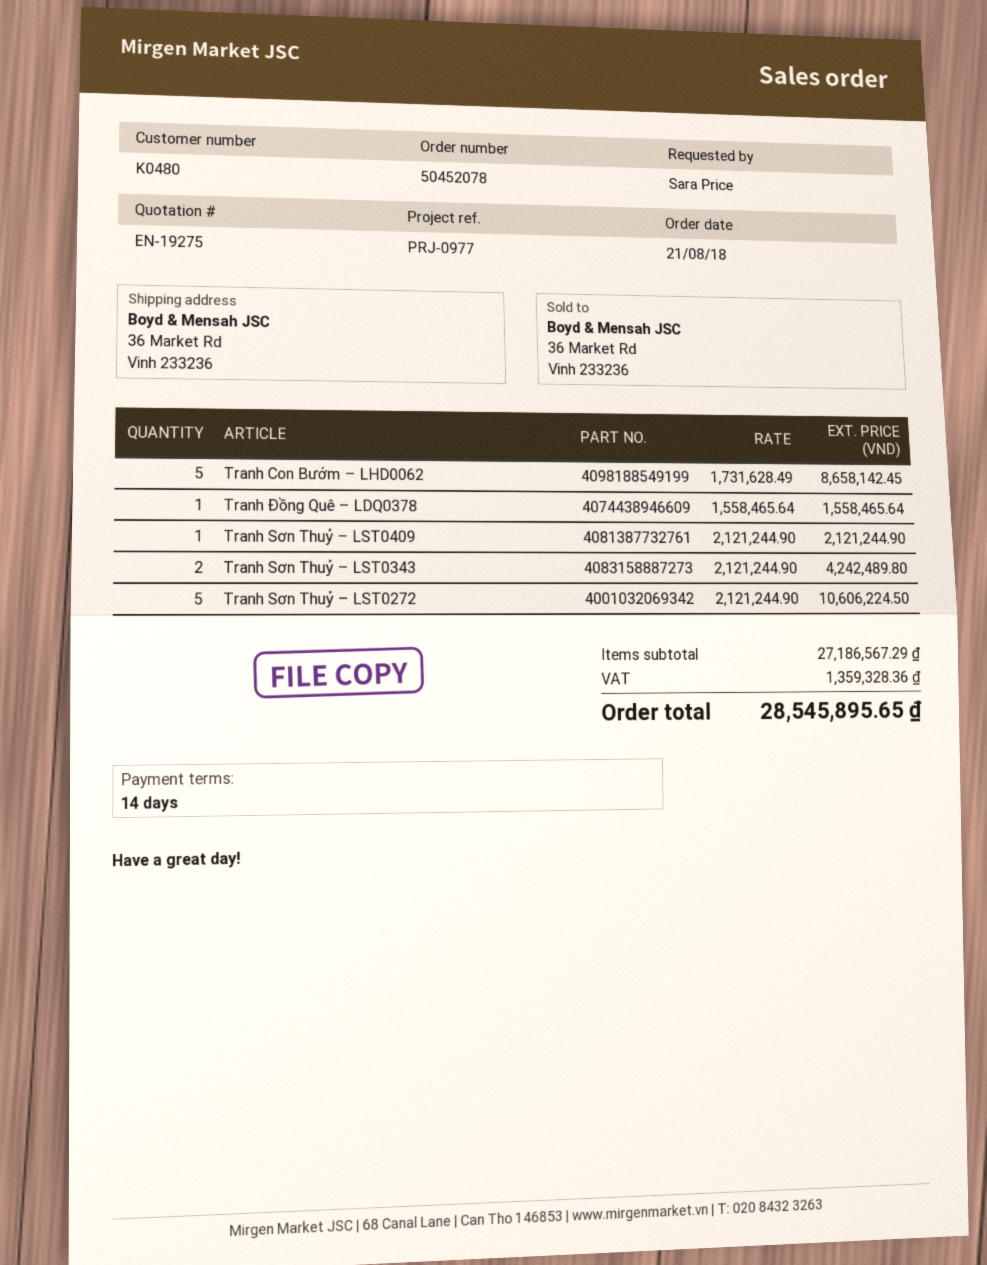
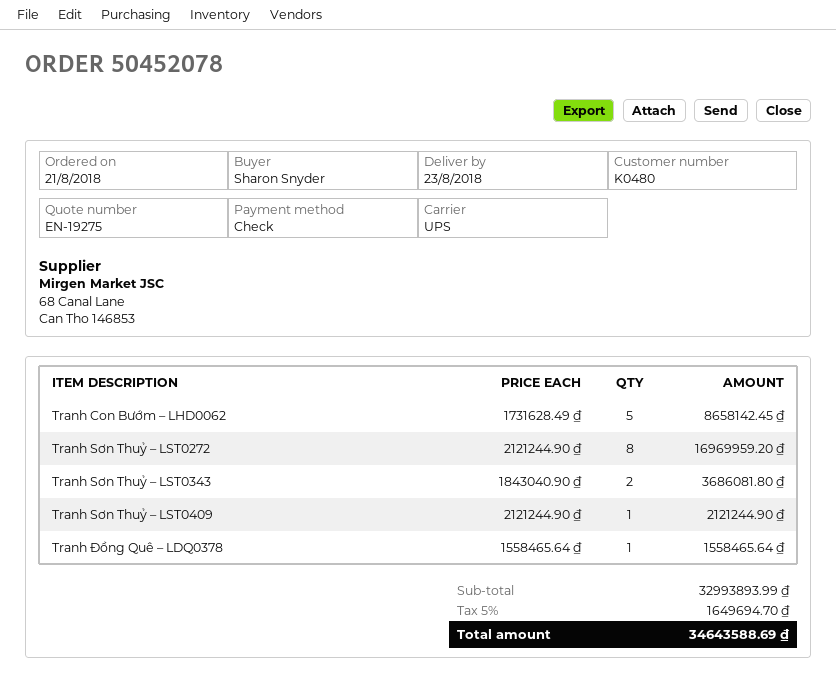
ordered by: Sara Price -> Sharon Snyder
Tranh Sơn Thuỷ – LST0343: 2 x 2121244.90 = 4242489.80 -> 2 x 1843040.90 = 3686081.80
Tranh Sơn Thuỷ – LST0272: 5 x 2121244.90 = 10606224.50 -> 8 x 2121244.90 = 16969959.20
subtotal: 27186567.29 -> 32993893.99
tax: 1359328.36 -> 1649694.70
total: 28545895.65 -> 34643588.69

